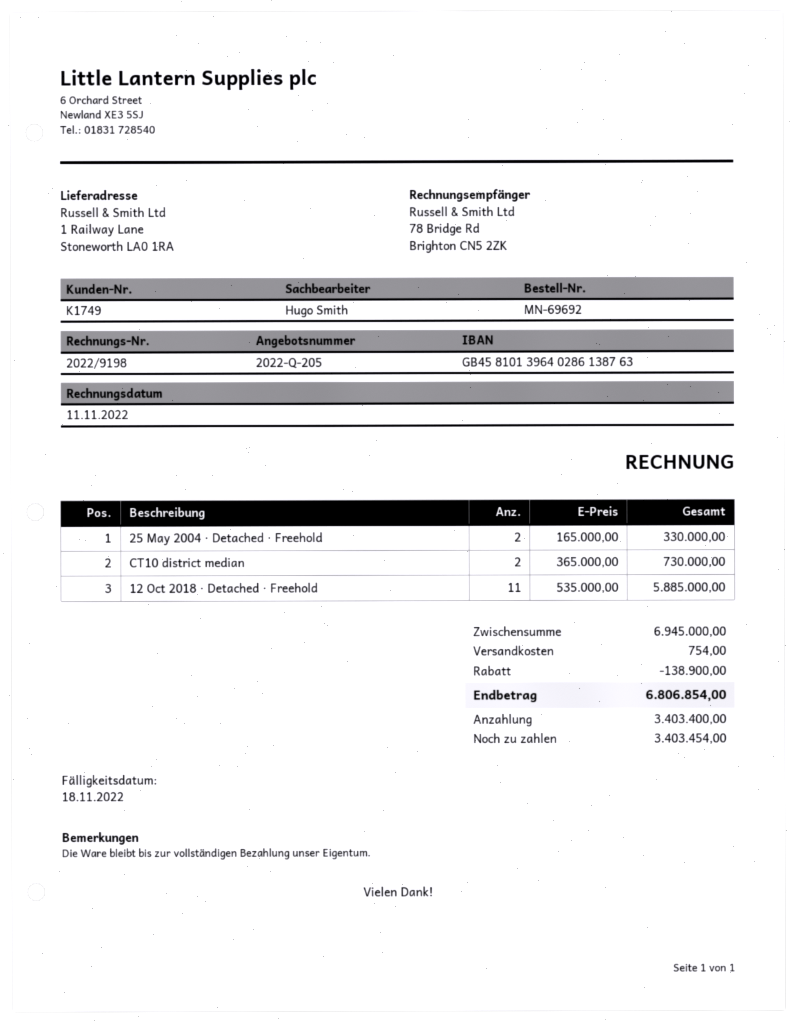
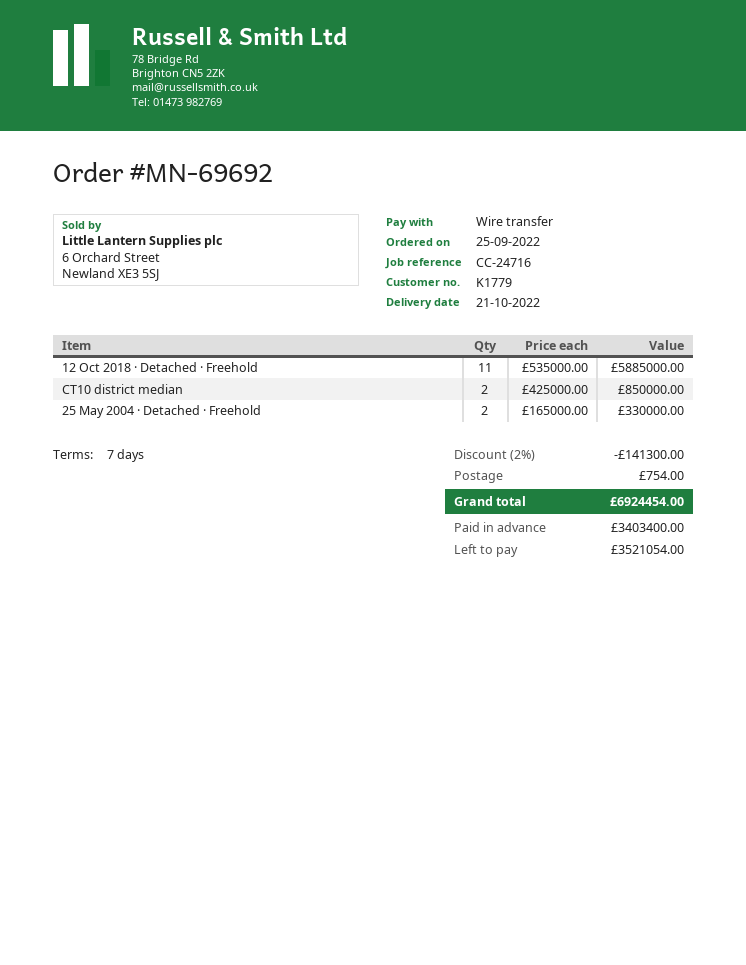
customer number: K1749 -> K1779
CT10 district median: 2 x 365000.00 = 730000.00 -> 2 x 425000.00 = 850000.00
discount: 138900.00 -> 141300.00
total: 6806854.00 -> 6924454.00
balance: 3403454.00 -> 3521054.00

